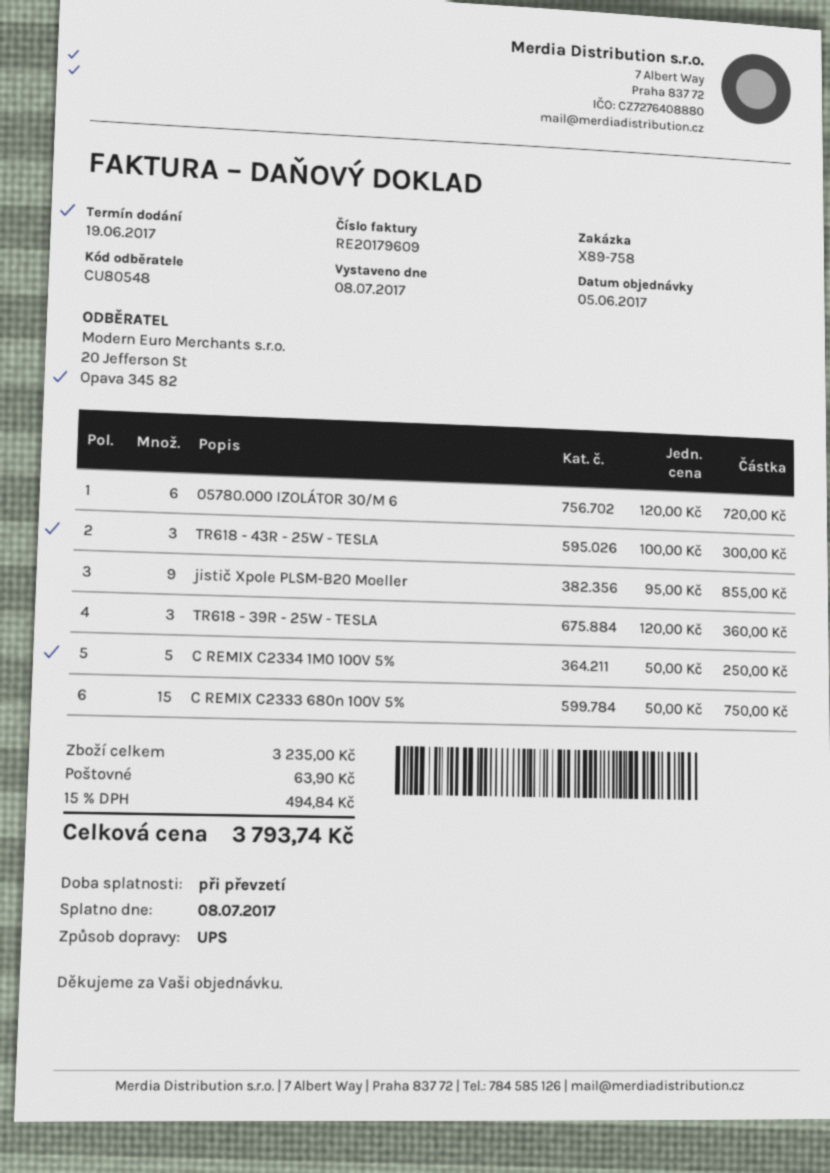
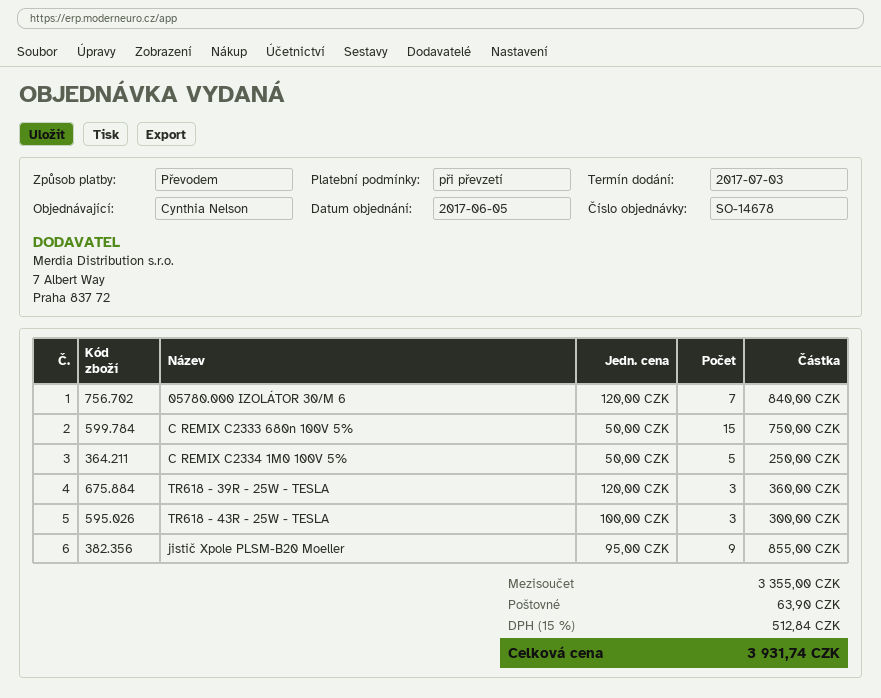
delivery date: 2017-06-19 -> 2017-07-03
05780.000 IZOLÁTOR 30/M 6: 6 x 120.00 = 720.00 -> 7 x 120.00 = 840.00
subtotal: 3235.00 -> 3355.00
tax: 15% = 494.84 -> 15% = 512.84
total: 3793.74 -> 3931.74

